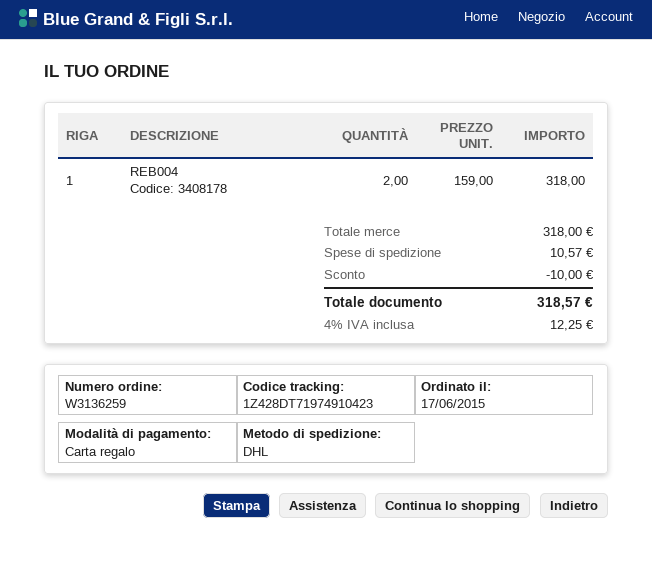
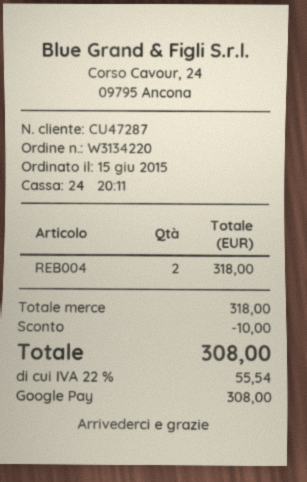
order number: W3136259 -> W3134220
order date: 2015-06-17 -> 2015-06-15
payment method: gift card -> Google Pay
shipping: 10.57 -> none
tax: 4% = 12.25 -> 22% = 55.54
total: 318.57 -> 308.00

